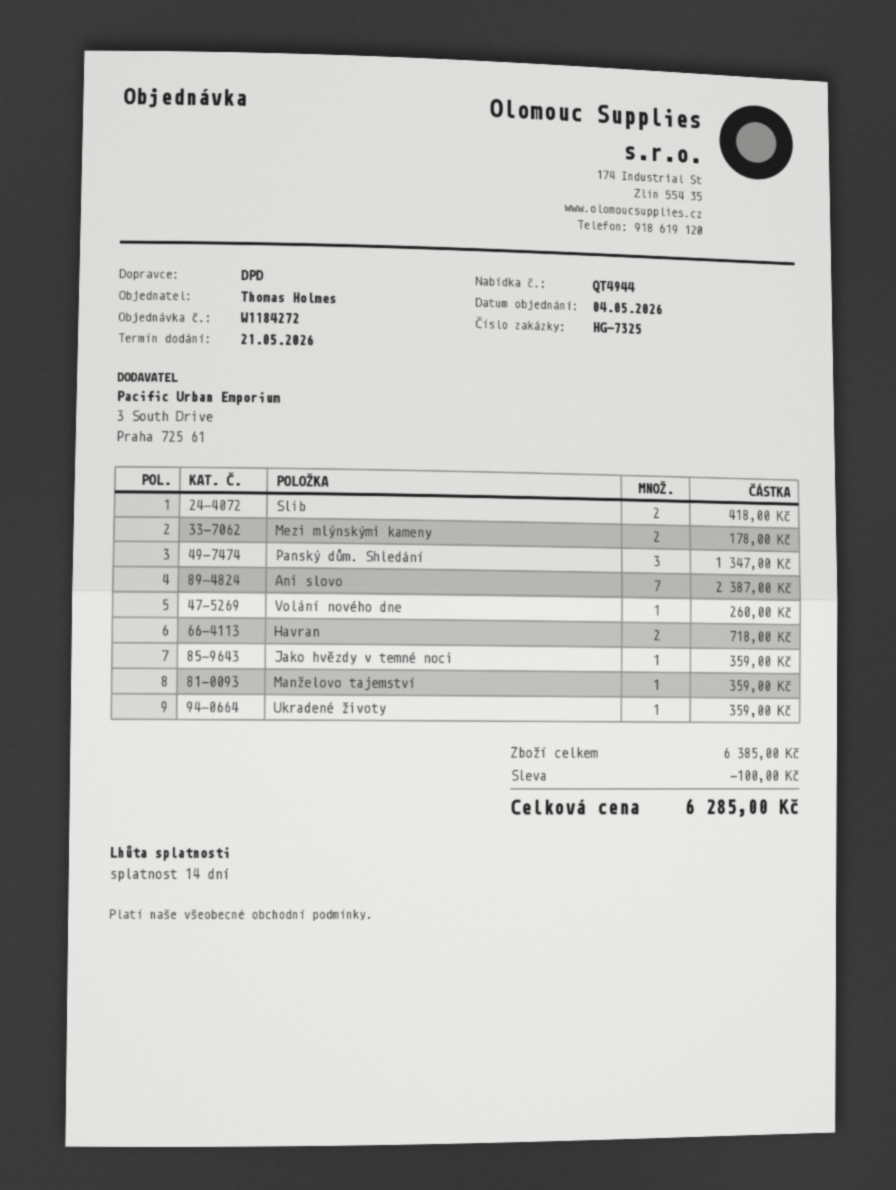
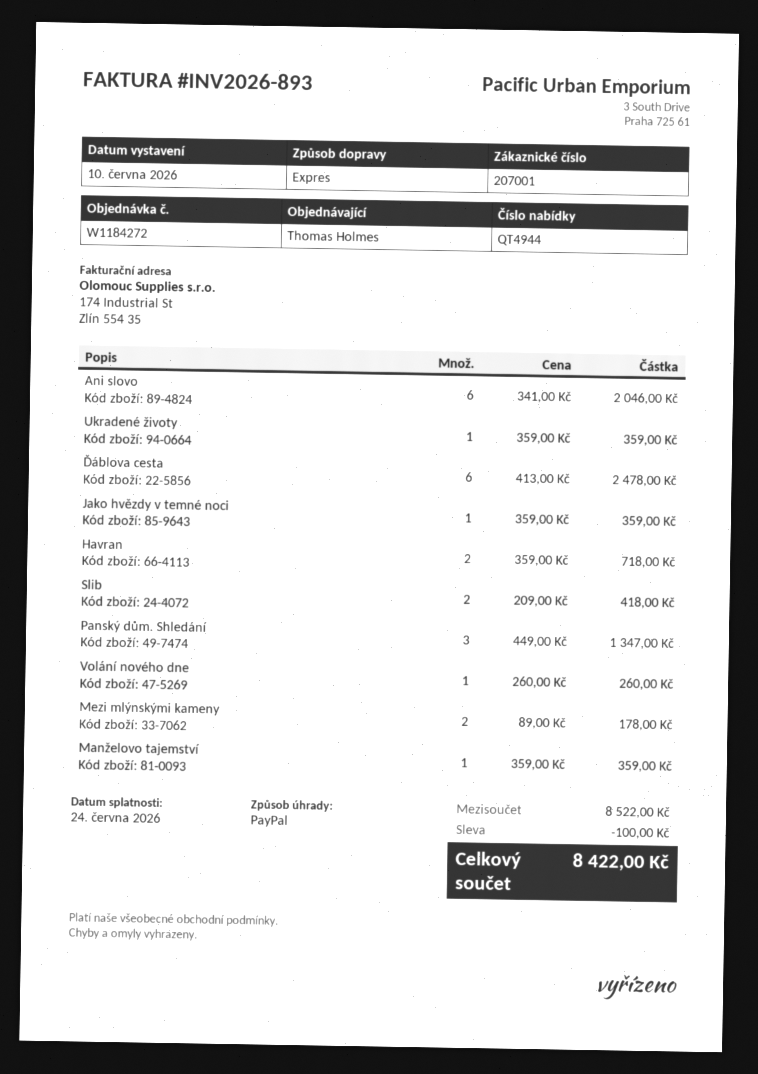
shipping method: DPD -> express
Ani slovo: 7 for 2387.00 -> 6 for 2046.00
Ďáblova cesta: none -> 6 for 2478.00
subtotal: 6385.00 -> 8522.00
total: 6285.00 -> 8422.00

